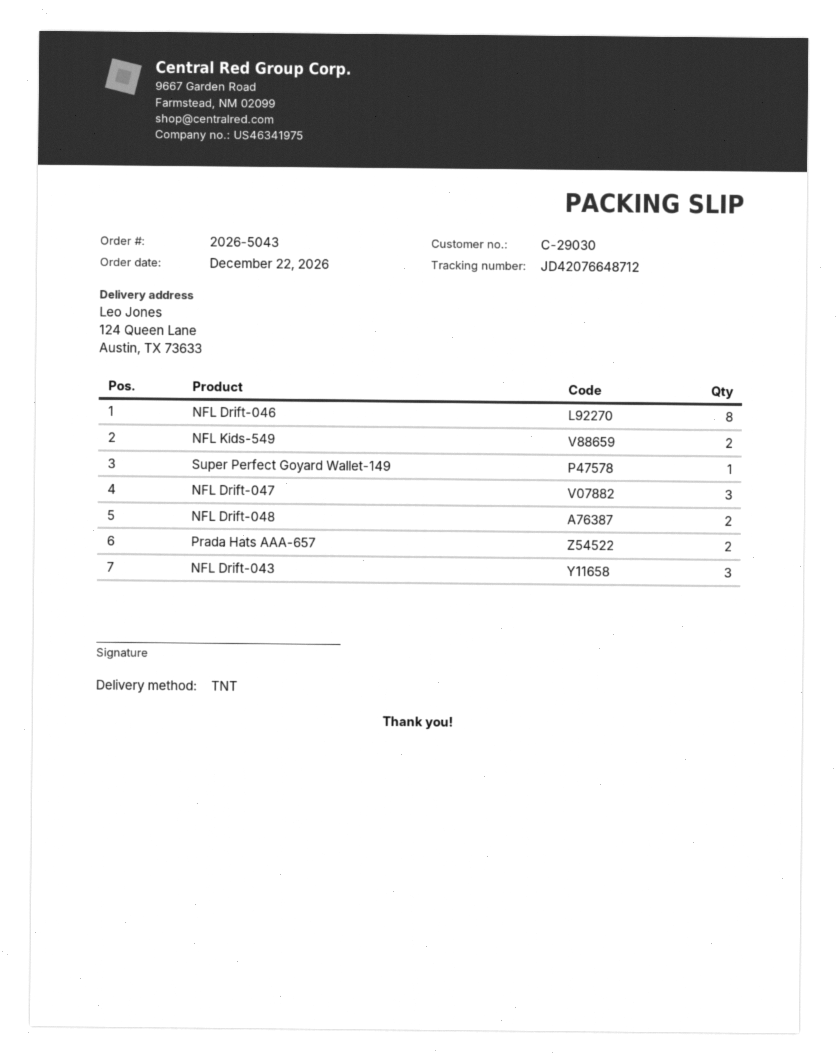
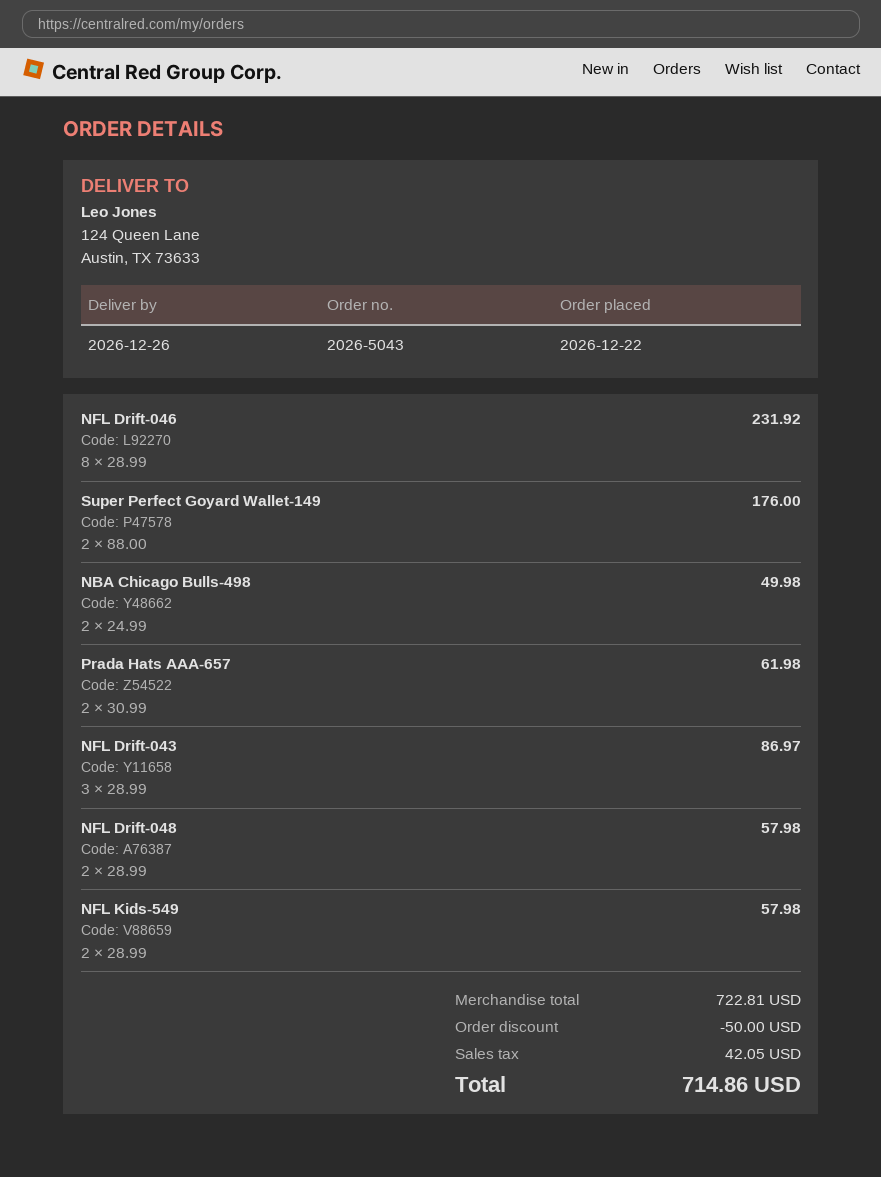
Super Perfect Goyard Wallet-149: 1 -> 2
NFL Drift-047: 3 -> none
NBA Chicago Bulls-498: none -> 2

